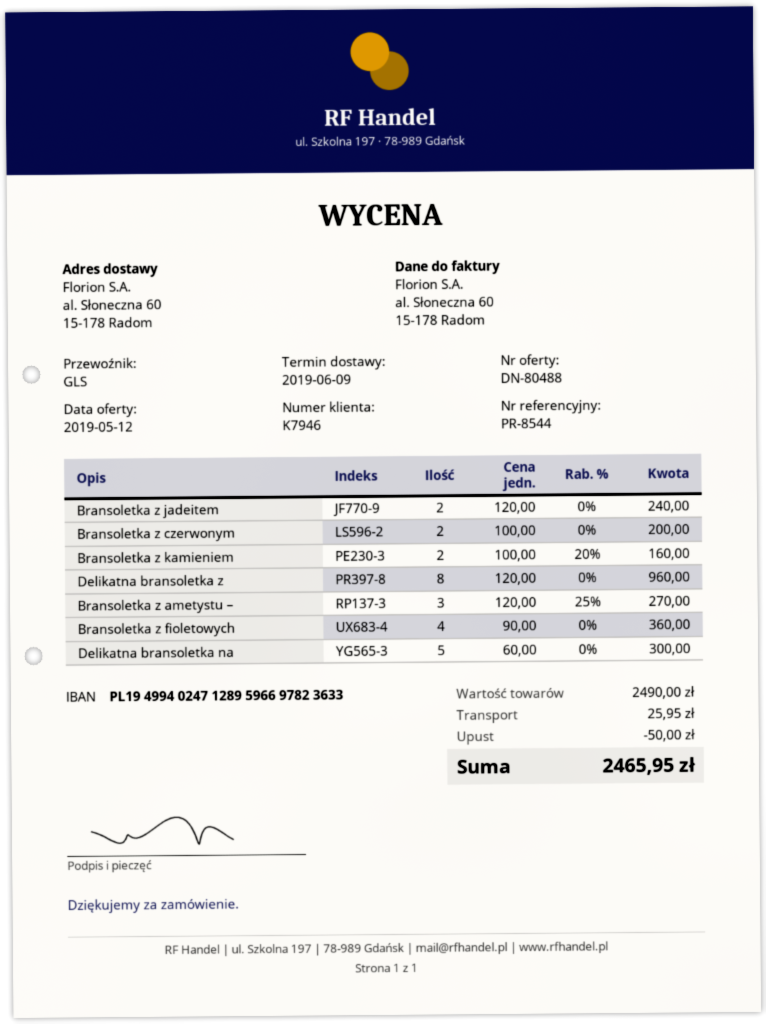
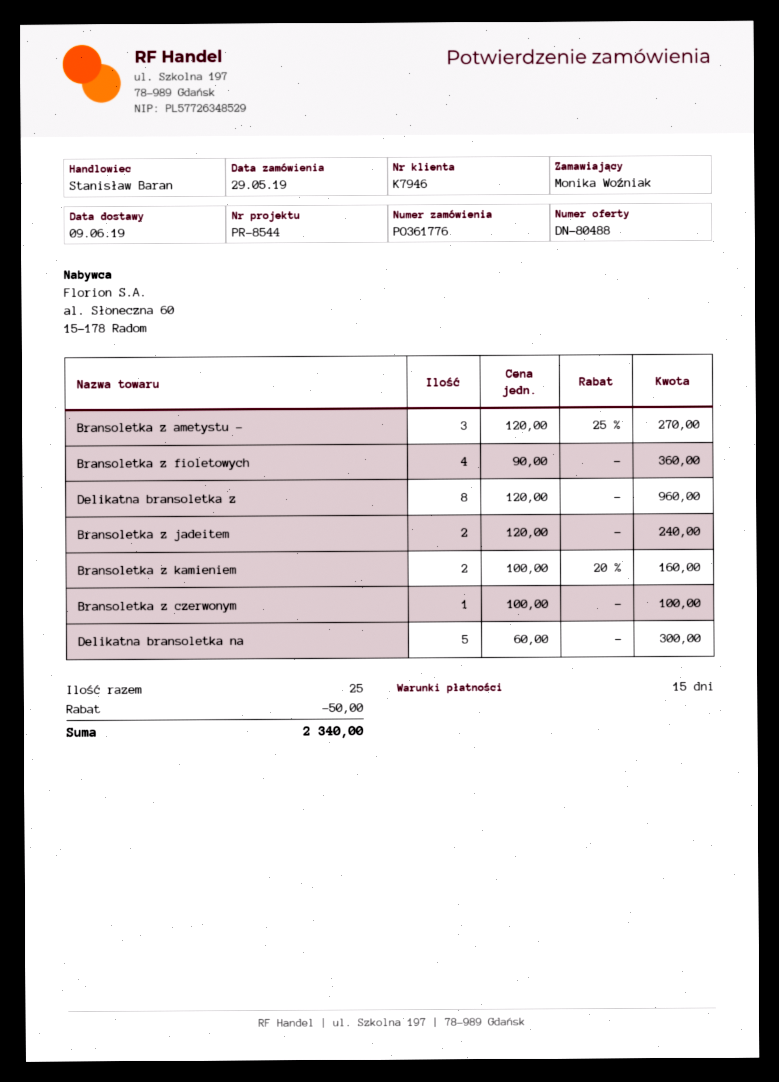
Bransoletka z czerwonym: 2 x 100.00 = 200.00 -> 1 x 100.00 = 100.00
shipping: 25.95 -> none
total: 2465.95 -> 2340.00

